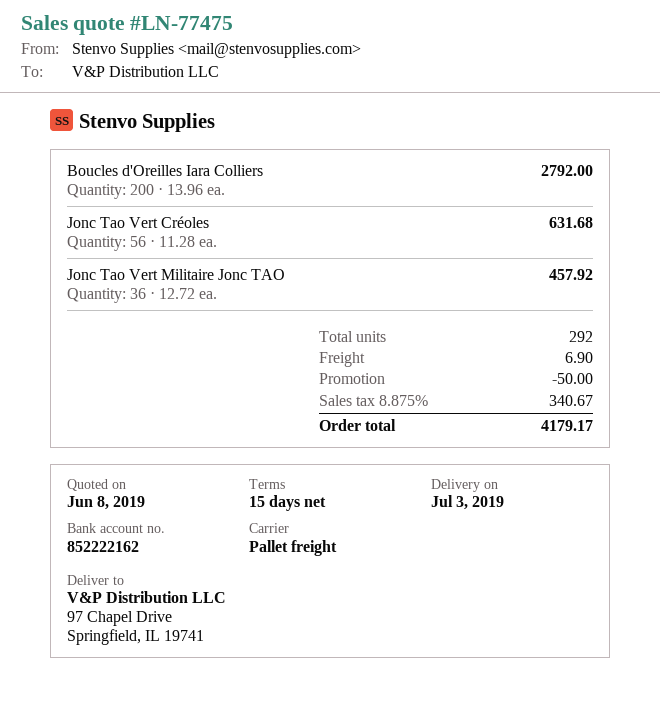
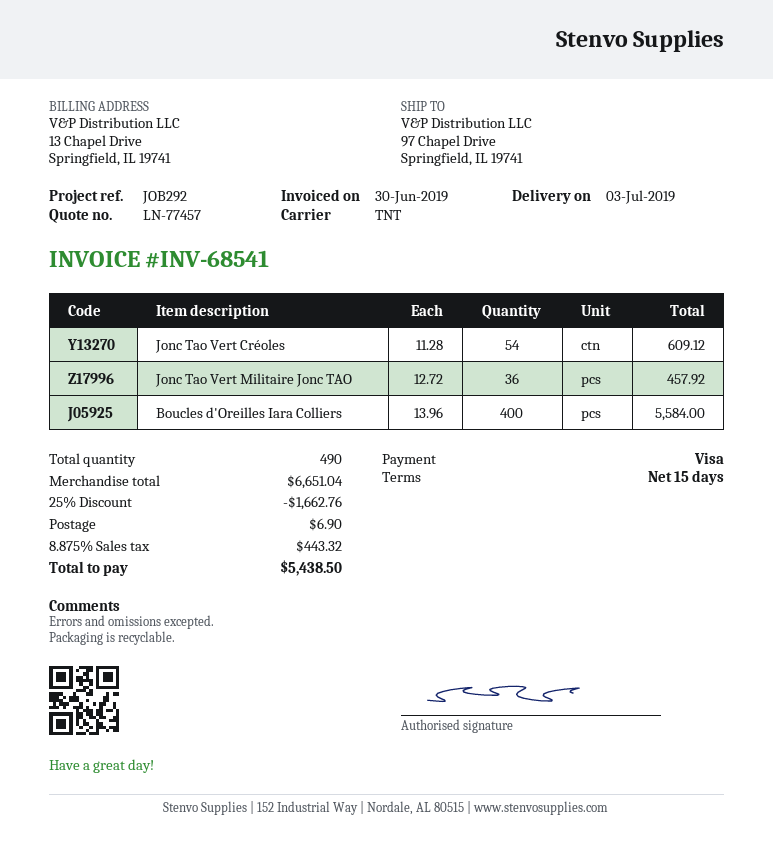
quote number: LN-77475 -> LN-77457
shipping method: pallet freight -> TNT
Boucles d'Oreilles Iara Colliers: 200 x 13.96 = 2792.00 -> 400 x 13.96 = 5584.00
Jonc Tao Vert Créoles: 56 x 11.28 = 631.68 -> 54 x 11.28 = 609.12
total quantity: 292 -> 490
discount: 50.00 -> 1662.76
tax: 8.875% = 340.67 -> 8.875% = 443.32
total: 4179.17 -> 5438.50

